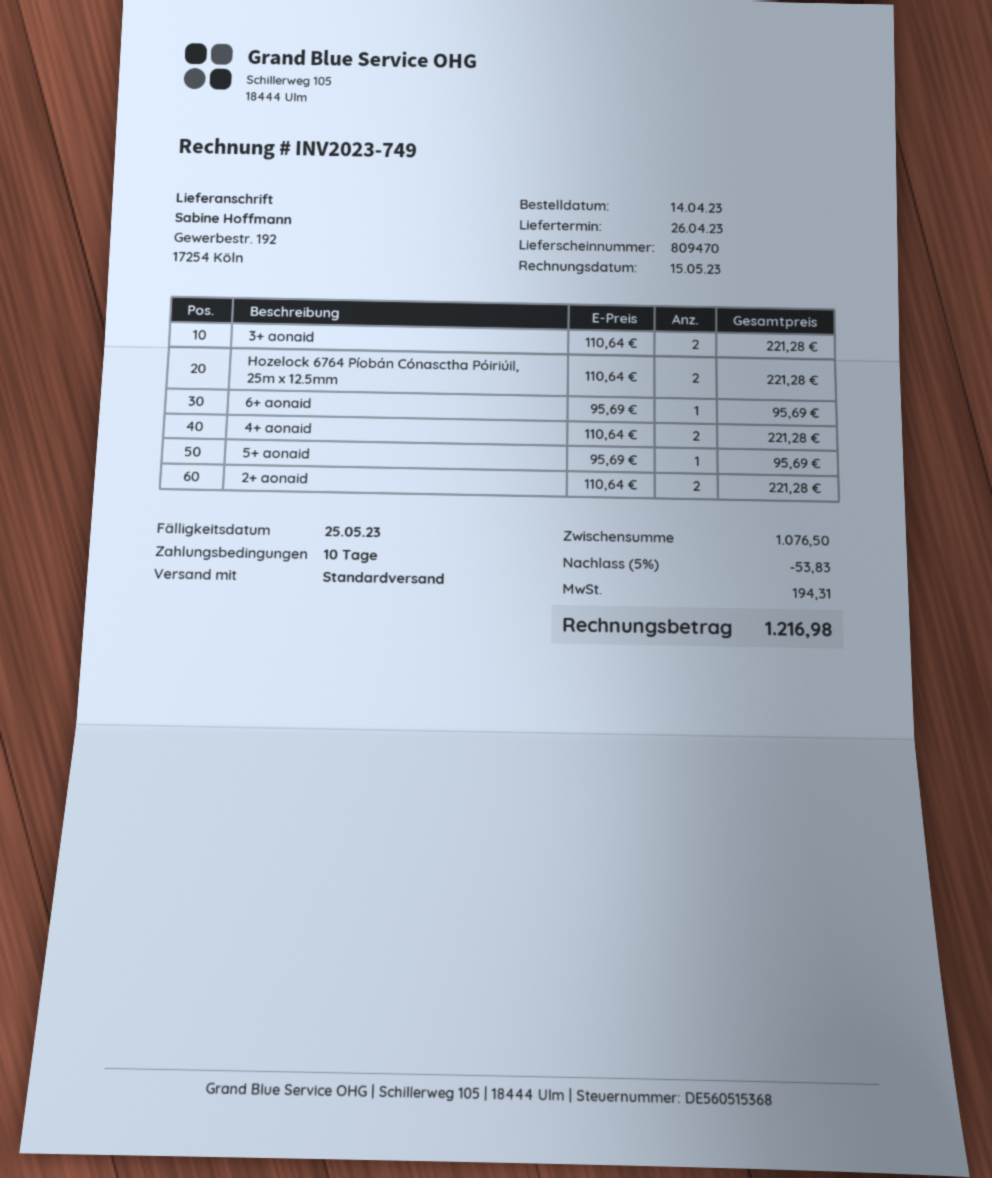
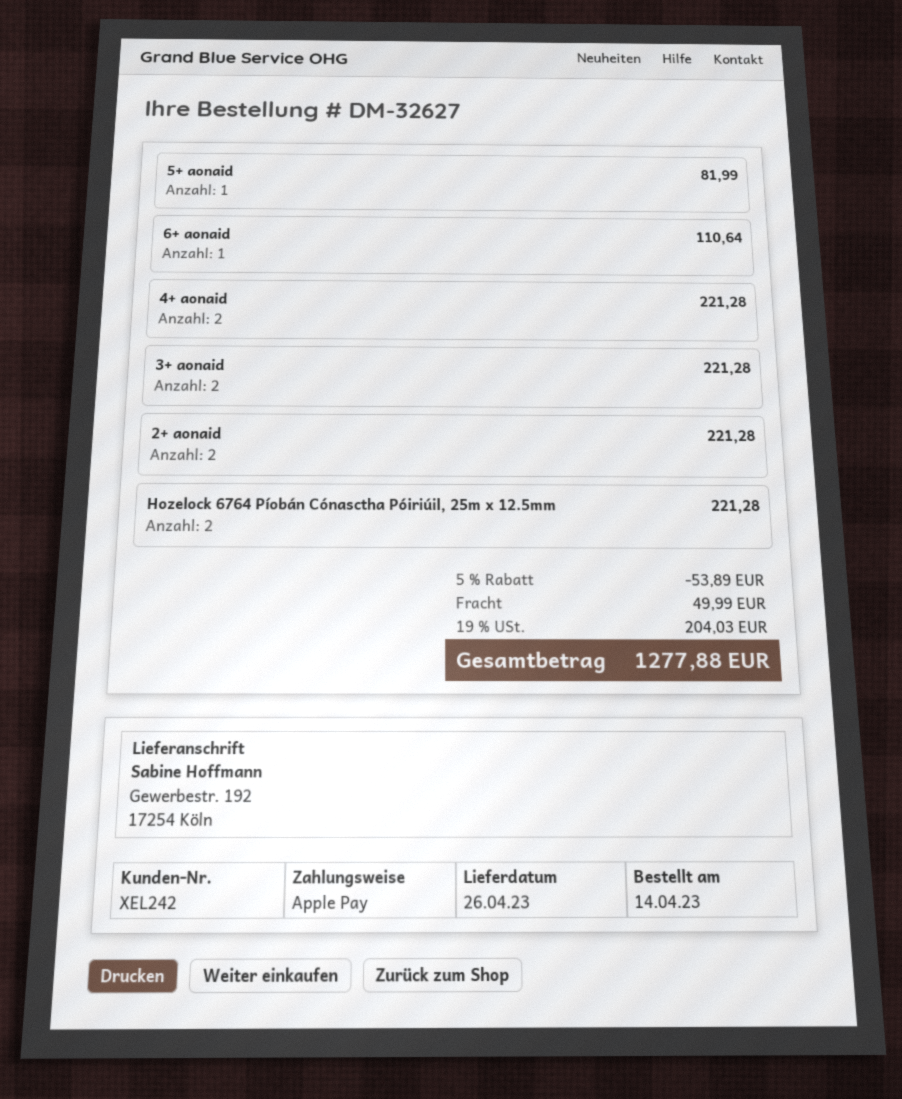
6+ aonaid: 1 for 95.69 -> 1 for 110.64
5+ aonaid: 1 for 95.69 -> 1 for 81.99
discount: 5% = 53.83 -> 5% = 53.89
shipping: none -> 49.99
tax: 194.31 -> 204.03
total: 1216.98 -> 1277.88

